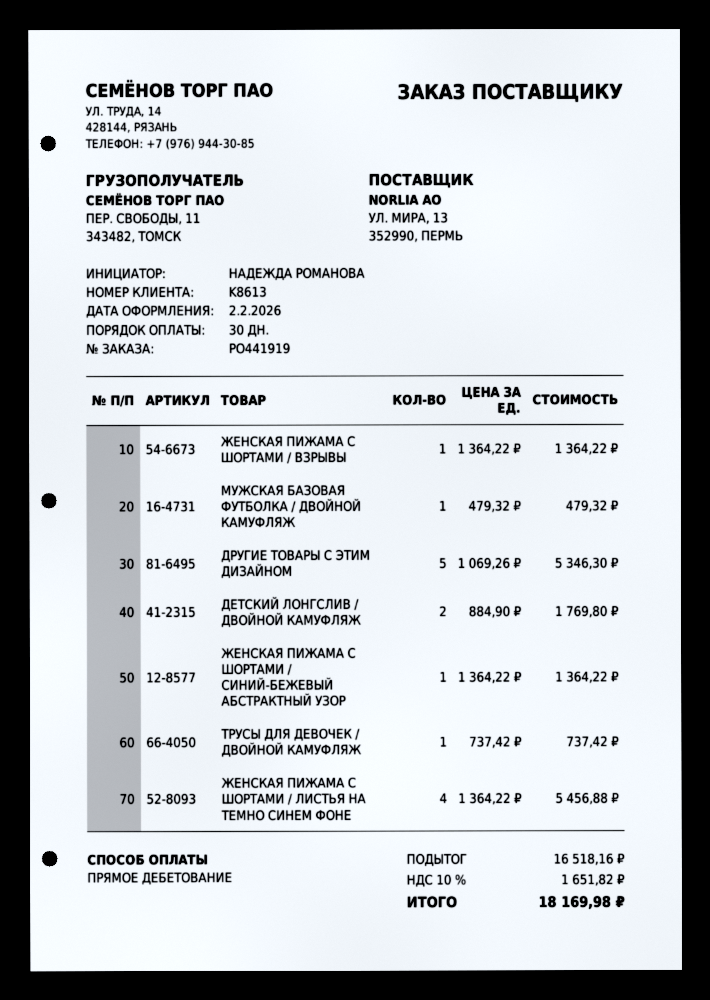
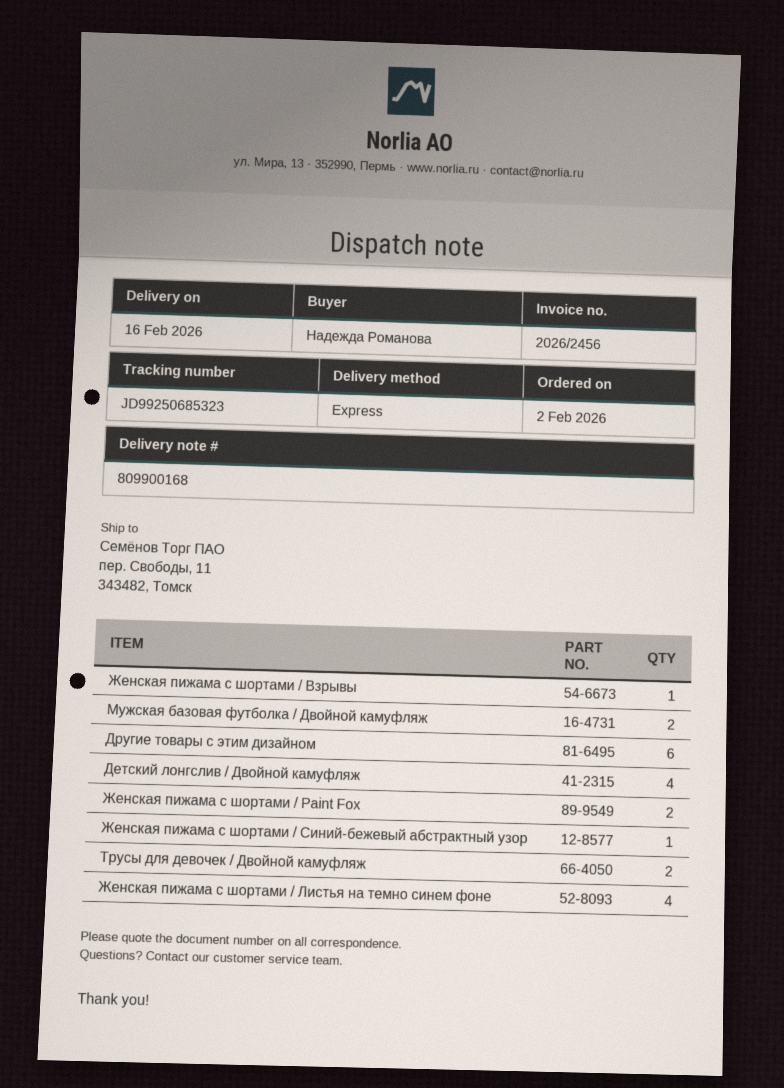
МУЖСКАЯ БАЗОВАЯ ФУТБОЛКА / ДВОЙНОЙ КАМУФЛЯЖ: 1 -> 2
ДРУГИЕ ТОВАРЫ С ЭТИМ ДИЗАЙНОМ: 5 -> 6
ДЕТСКИЙ ЛОНГСЛИВ / ДВОЙНОЙ КАМУФЛЯЖ: 2 -> 4
ТРУСЫ ДЛЯ ДЕВОЧЕК / ДВОЙНОЙ КАМУФЛЯЖ: 1 -> 2
Женская пижама с шортами / Paint Fox: none -> 2

